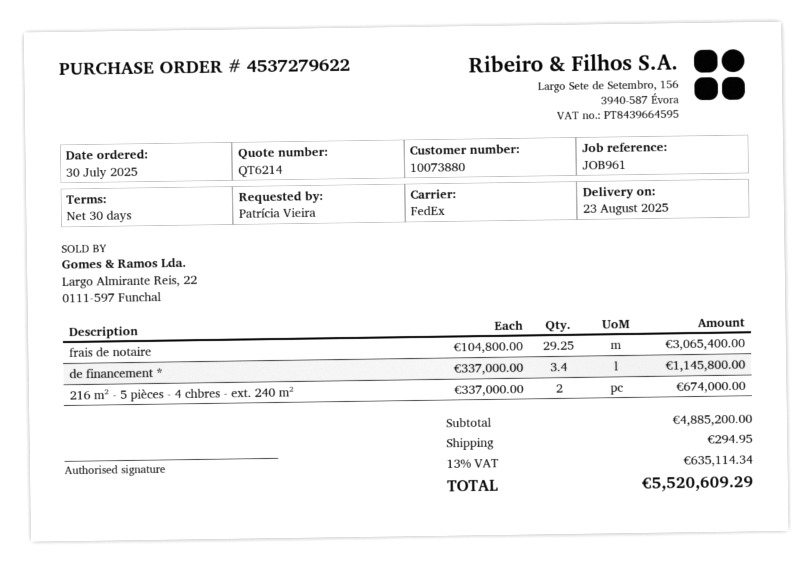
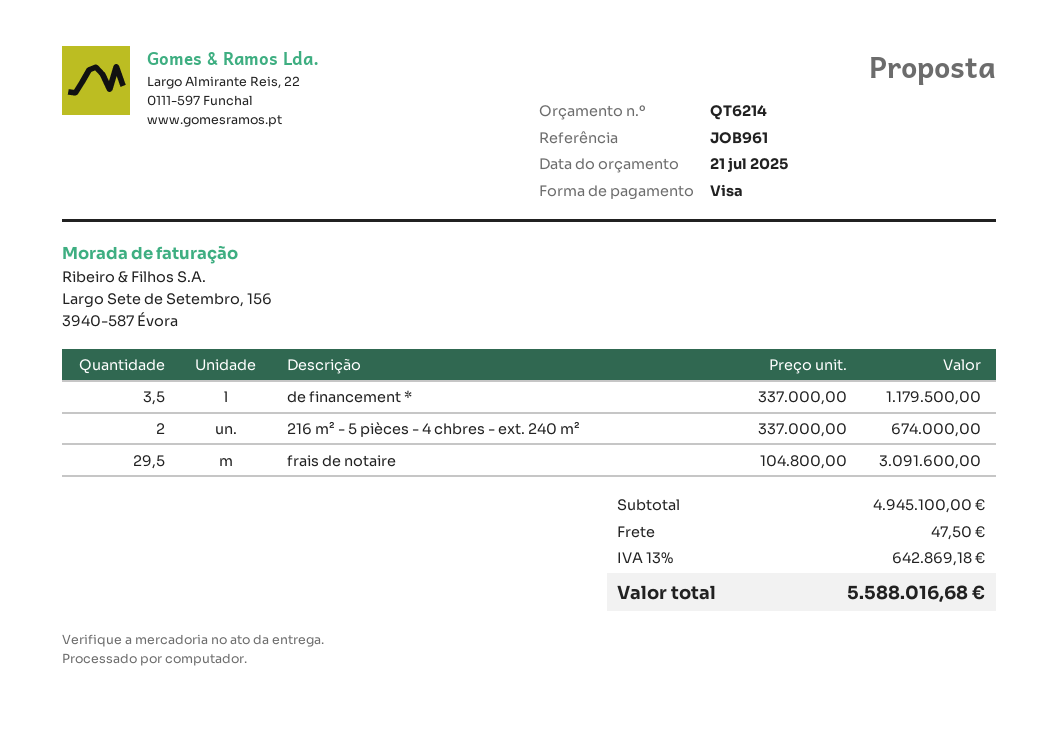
frais de notaire: 29.25 x 104800.00 = 3065400.00 -> 29.5 x 104800.00 = 3091600.00
de financement *: 3.4 x 337000.00 = 1145800.00 -> 3.5 x 337000.00 = 1179500.00
subtotal: 4885200.00 -> 4945100.00
shipping: 294.95 -> 47.50
tax: 13% = 635114.34 -> 13% = 642869.18
total: 5520609.29 -> 5588016.68

